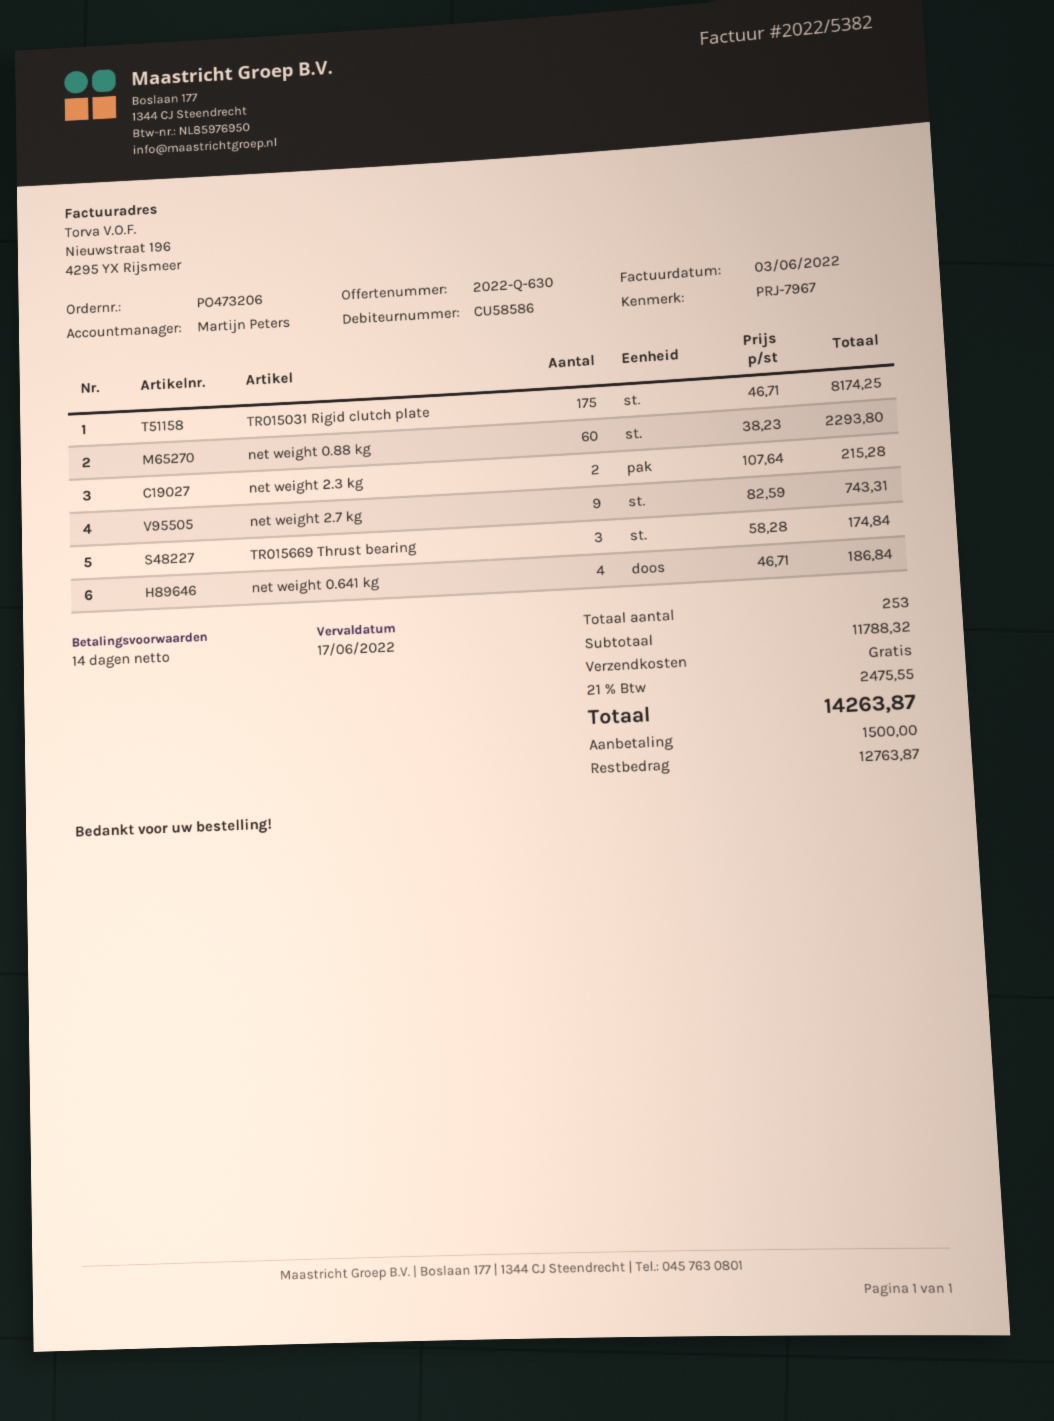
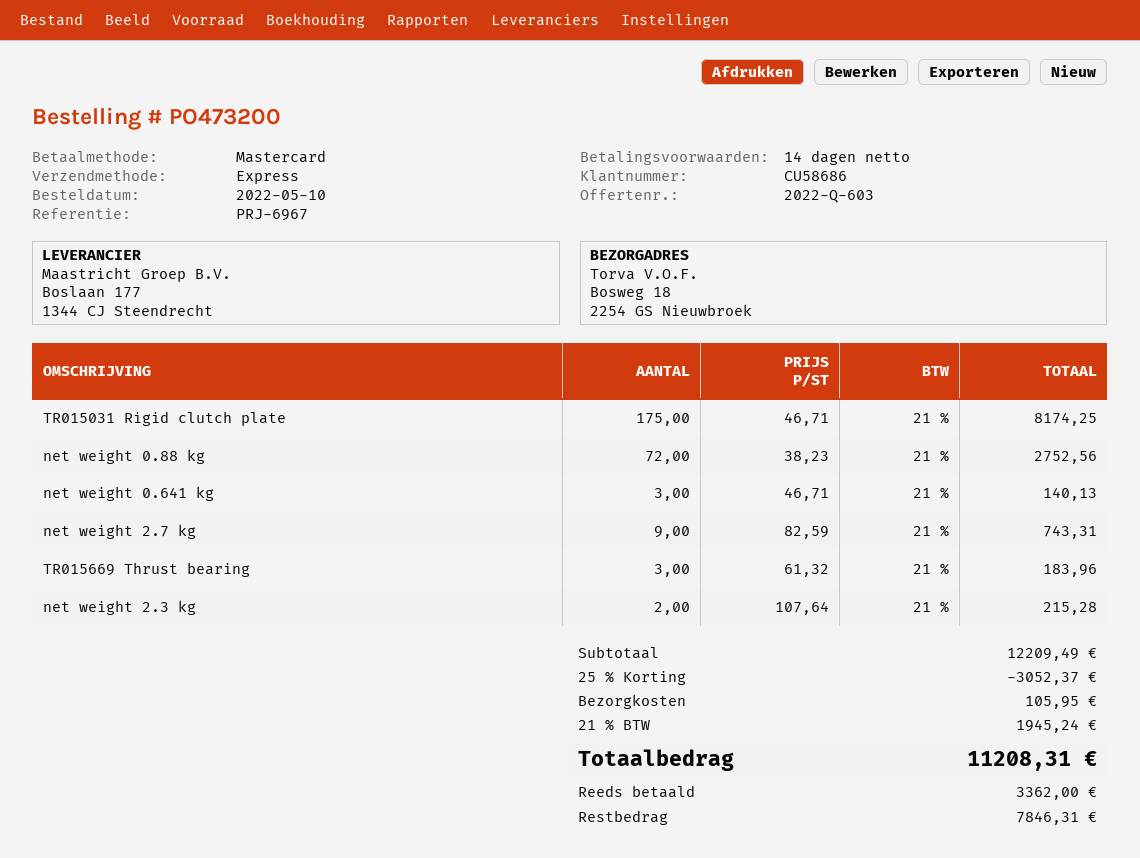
quote number: 2022-Q-630 -> 2022-Q-603
order number: PO473206 -> PO473200
customer number: CU58586 -> CU58686
reference: PRJ-7967 -> PRJ-6967
net weight 0.88 kg: 60 x 38.23 = 2293.80 -> 72 x 38.23 = 2752.56
TR015669 Thrust bearing: 3 x 58.28 = 174.84 -> 3 x 61.32 = 183.96
net weight 0.641 kg: 4 x 46.71 = 186.84 -> 3 x 46.71 = 140.13
subtotal: 11788.32 -> 12209.49
discount: none -> 25% = 3052.37
shipping: 0.00 -> 105.95
tax: 21% = 2475.55 -> 21% = 1945.24
total: 14263.87 -> 11208.31
deposit: 1500.00 -> 3362.00
balance: 12763.87 -> 7846.31

